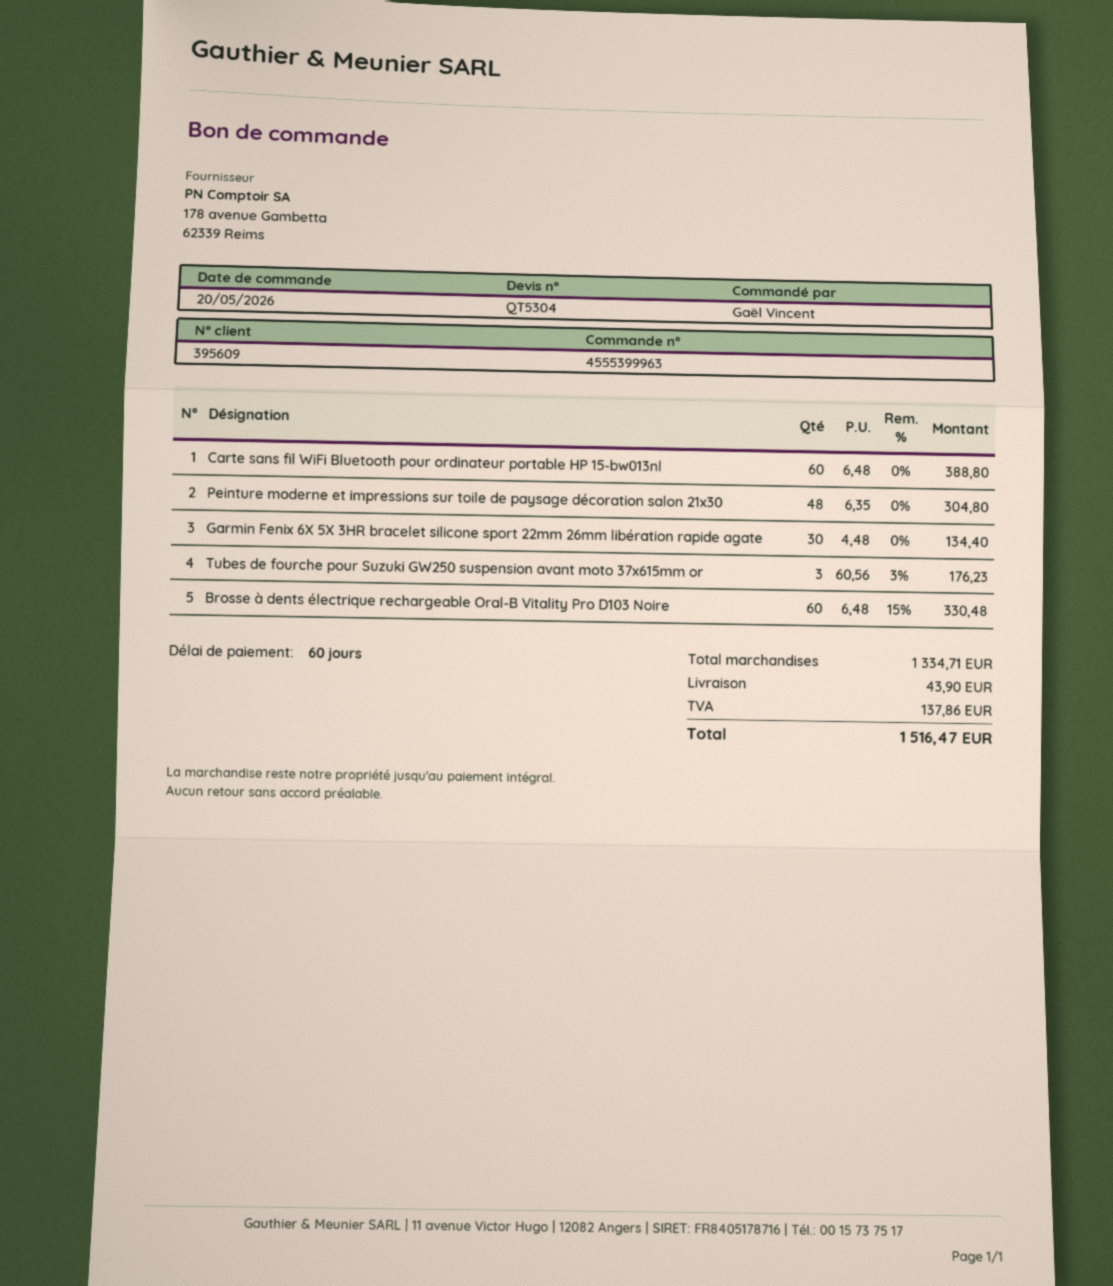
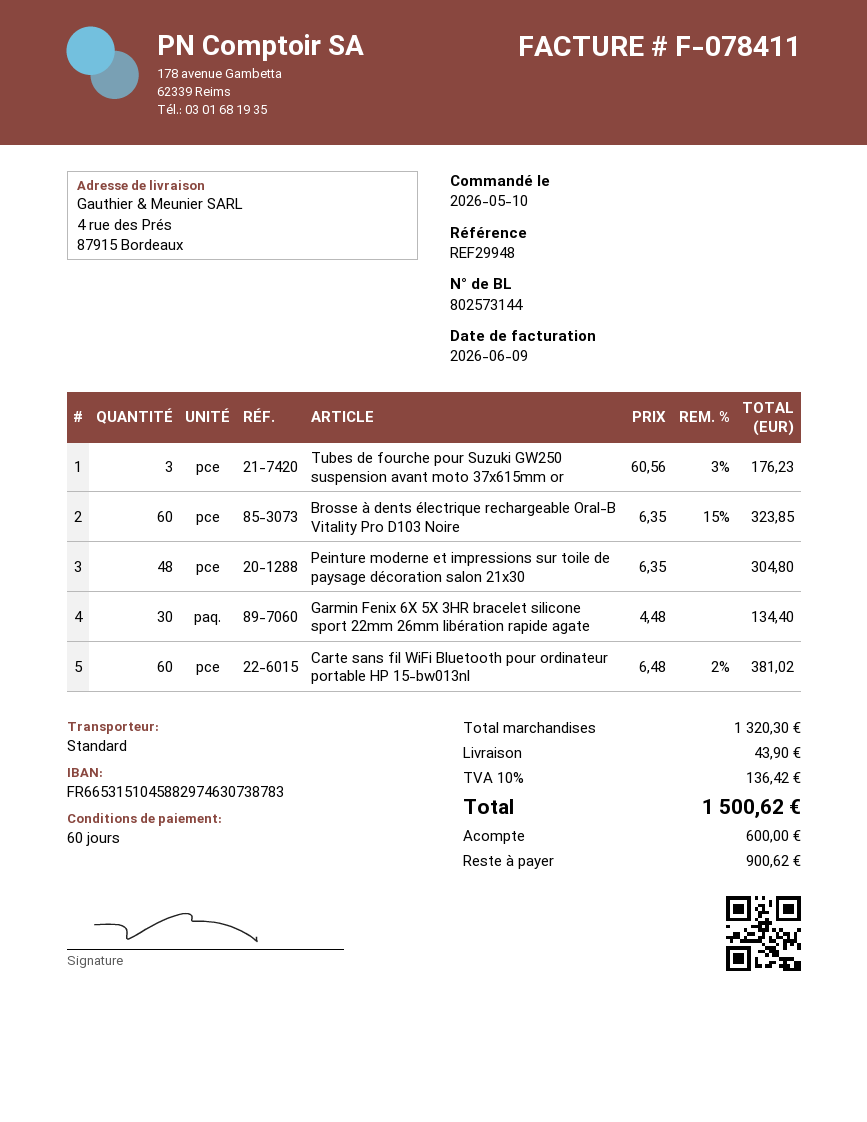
order date: 2026-05-20 -> 2026-05-10
Carte sans fil WiFi Bluetooth pour ordinateur portable HP 15-bw013nl: 60 x 6.48 = 388.80 -> 60 x 6.48 - 2% = 381.02
Brosse à dents électrique rechargeable Oral-B Vitality Pro D103 Noire: 60 x 6.48 - 15% = 330.48 -> 60 x 6.35 - 15% = 323.85
subtotal: 1334.71 -> 1320.30
tax: 137.86 -> 136.42
total: 1516.47 -> 1500.62

